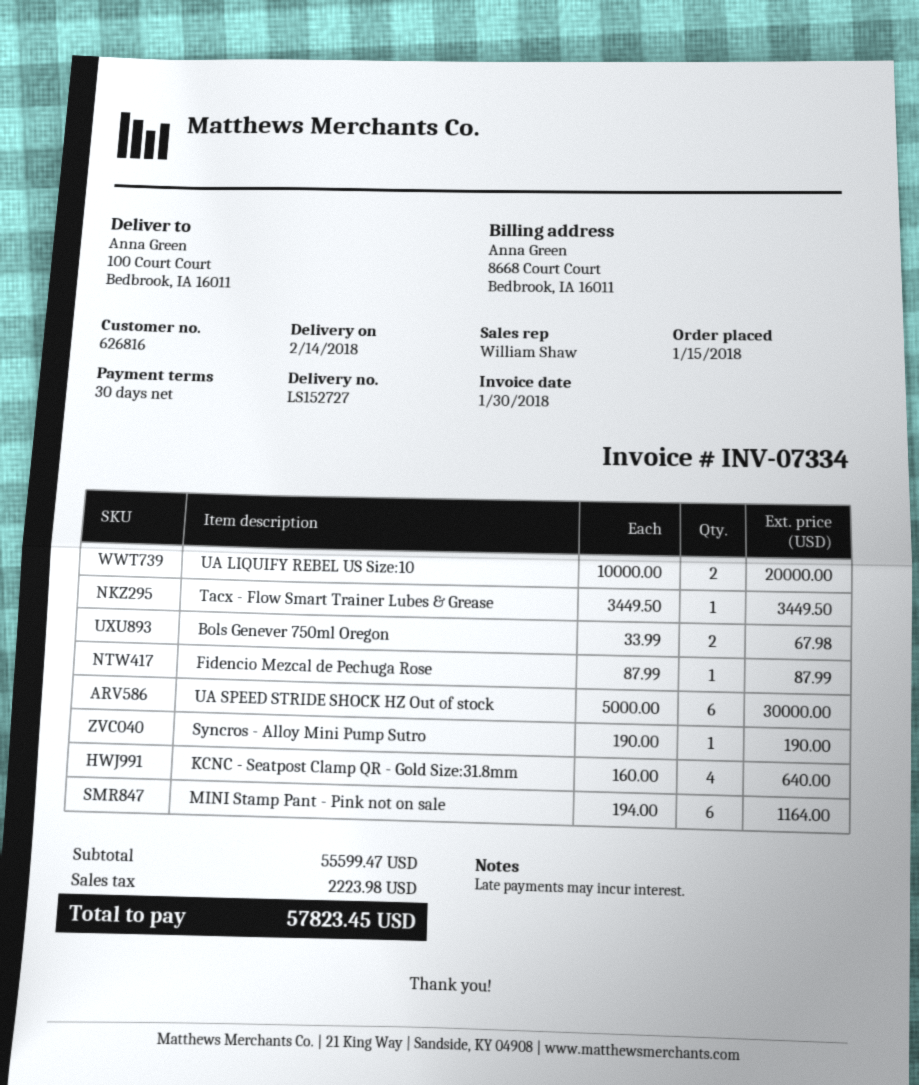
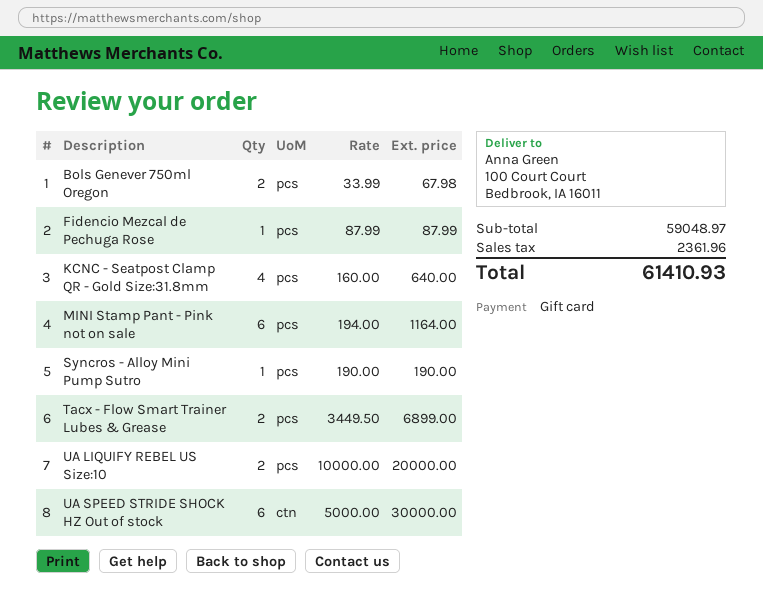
Tacx - Flow Smart Trainer Lubes & Grease: 1 x 3449.50 = 3449.50 -> 2 x 3449.50 = 6899.00
subtotal: 55599.47 -> 59048.97
tax: 2223.98 -> 2361.96
total: 57823.45 -> 61410.93

